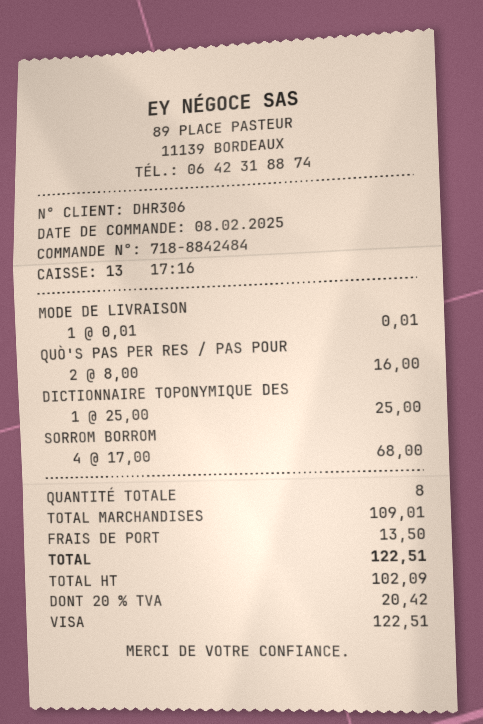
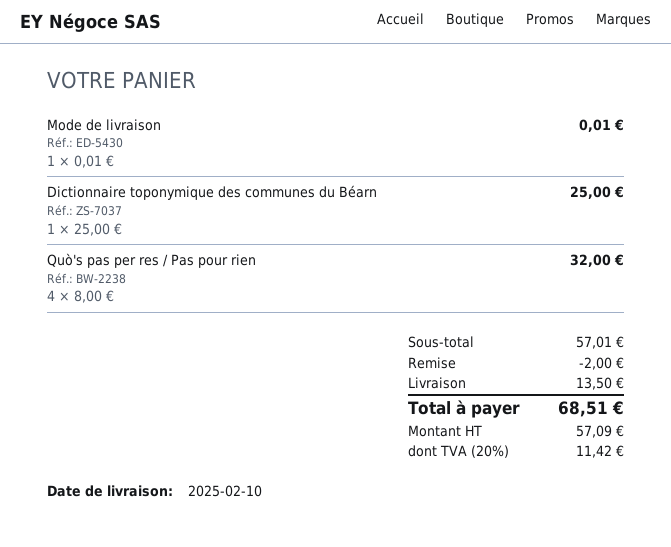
QUÒ'S PAS PER RES / PAS POUR: 2 x 8.00 = 16.00 -> 4 x 8.00 = 32.00
SORROM BORROM: 4 x 17.00 = 68.00 -> none
subtotal: 109.01 -> 57.01
discount: none -> 2.00
net: 102.09 -> 57.09
tax: 20% = 20.42 -> 20% = 11.42
total: 122.51 -> 68.51

